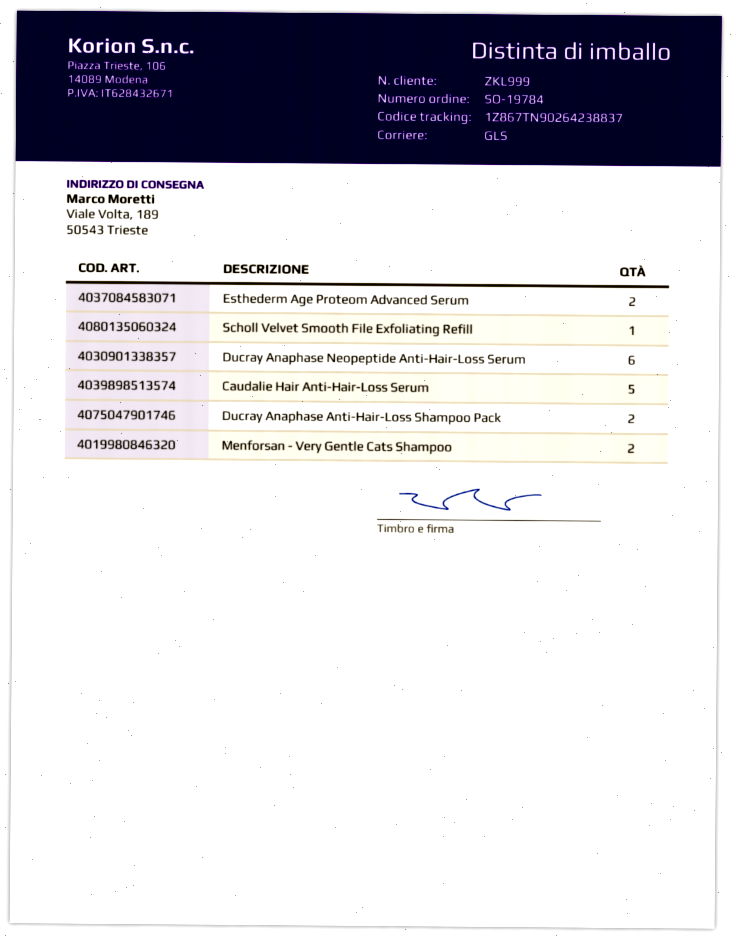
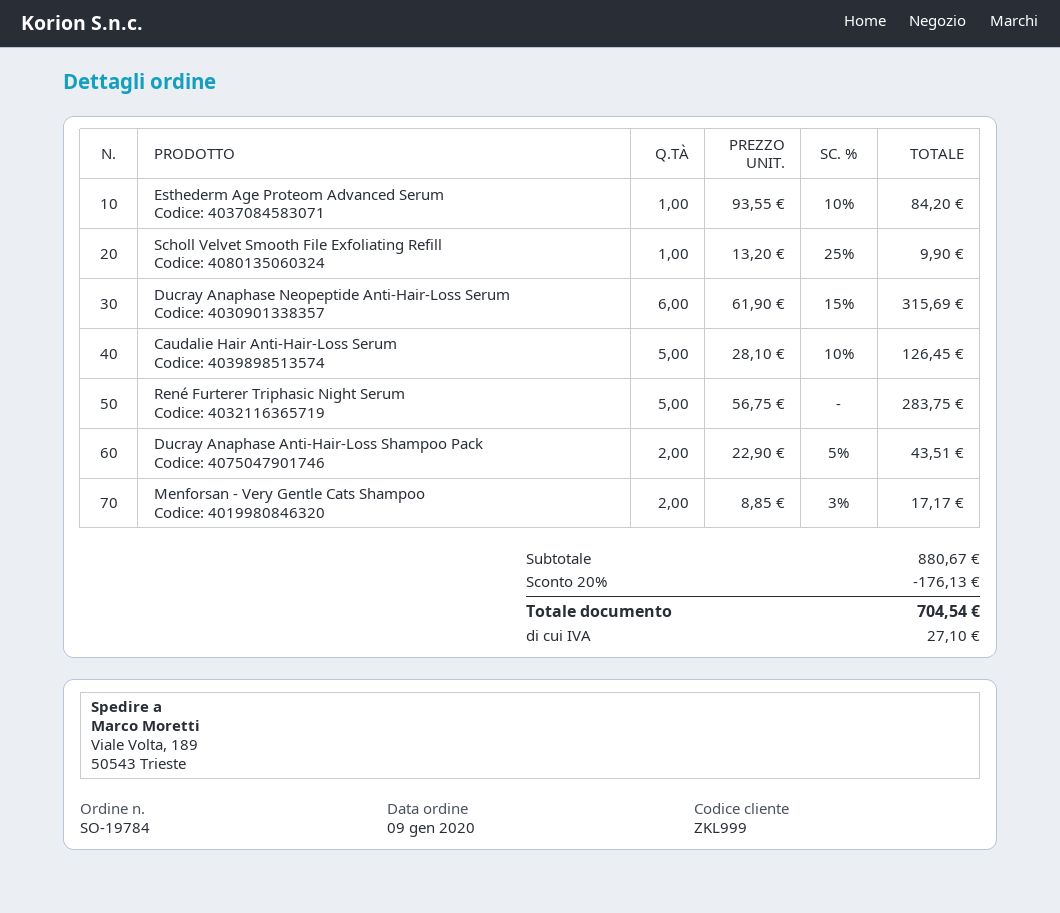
Esthederm Age Proteom Advanced Serum: 2 -> 1
René Furterer Triphasic Night Serum: none -> 5

